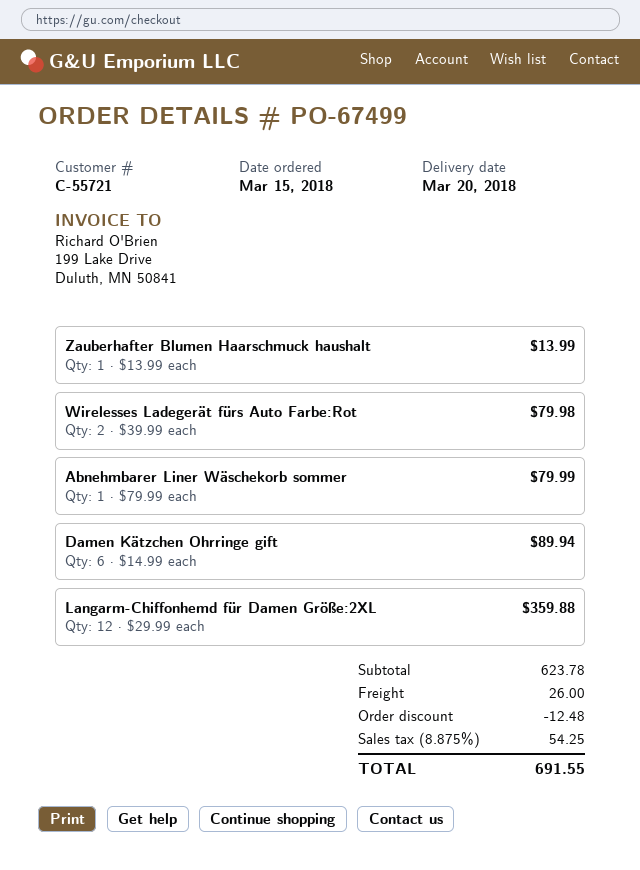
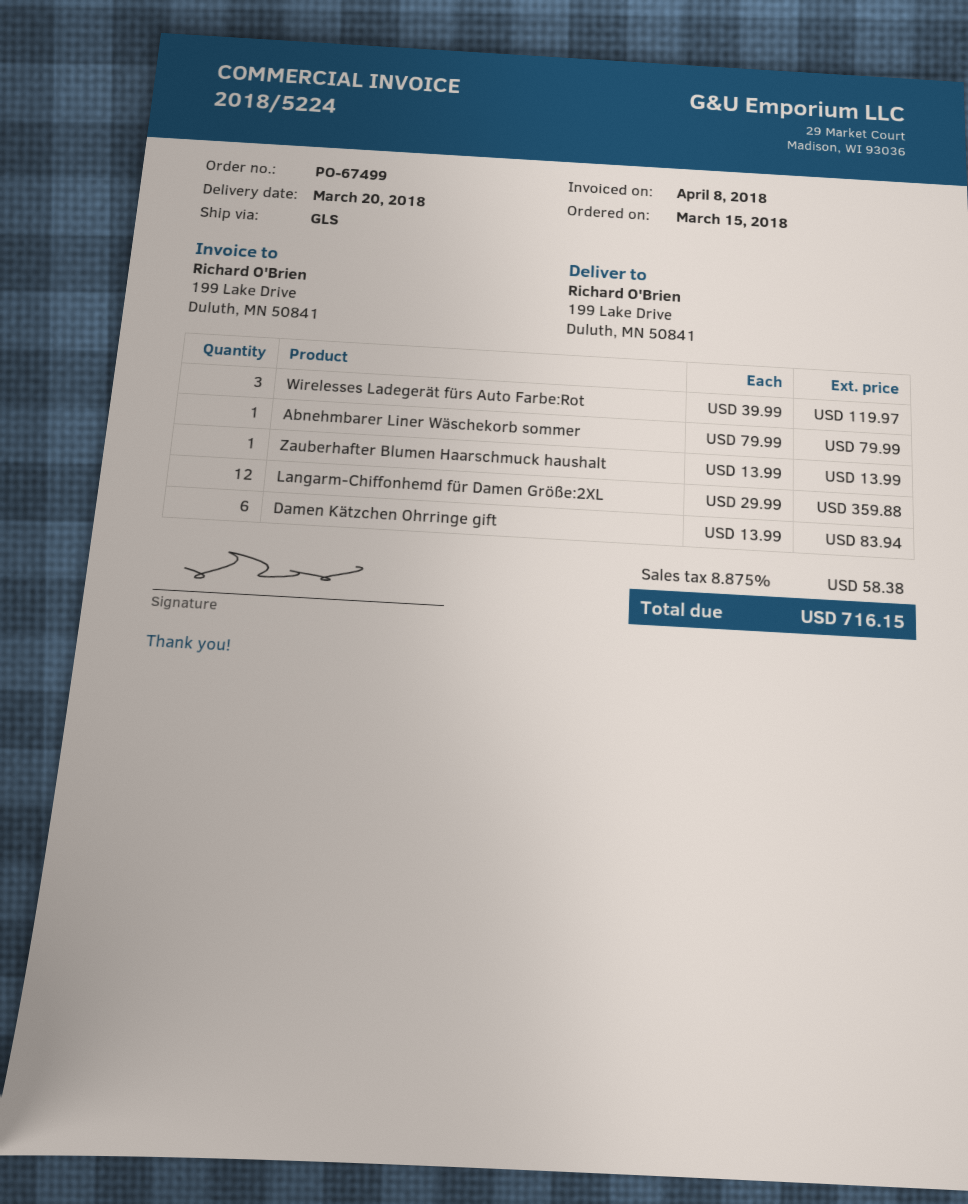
Wirelesses Ladegerät fürs Auto Farbe:Rot: 2 x 39.99 = 79.98 -> 3 x 39.99 = 119.97
Damen Kätzchen Ohrringe gift: 6 x 14.99 = 89.94 -> 6 x 13.99 = 83.94
discount: 12.48 -> none
shipping: 26.00 -> none
tax: 8.875% = 54.25 -> 8.875% = 58.38
total: 691.55 -> 716.15

